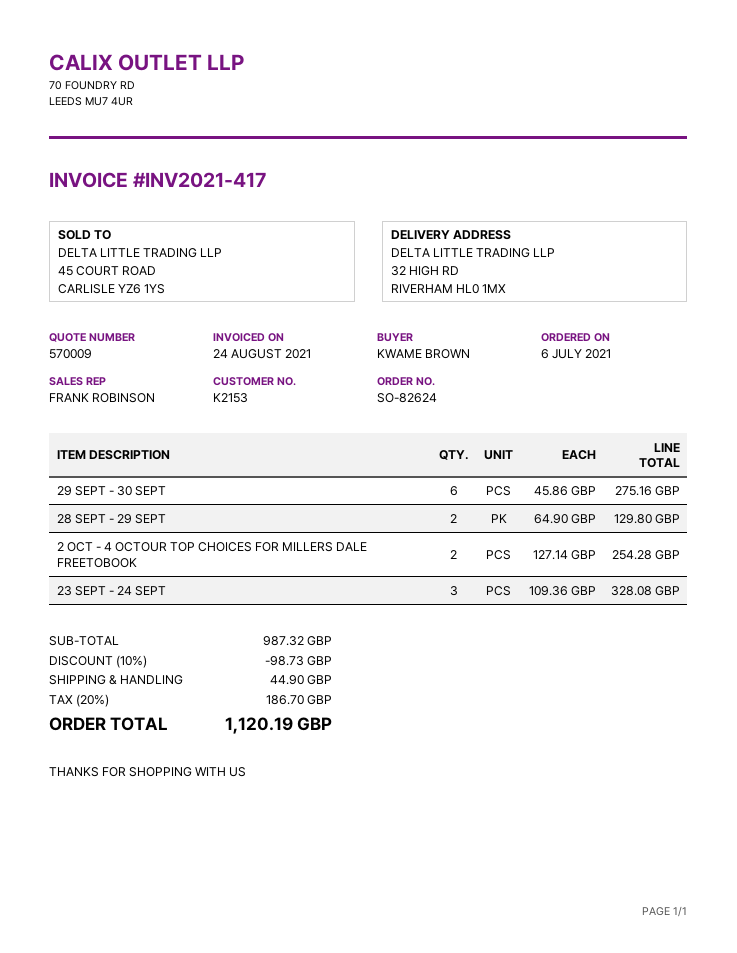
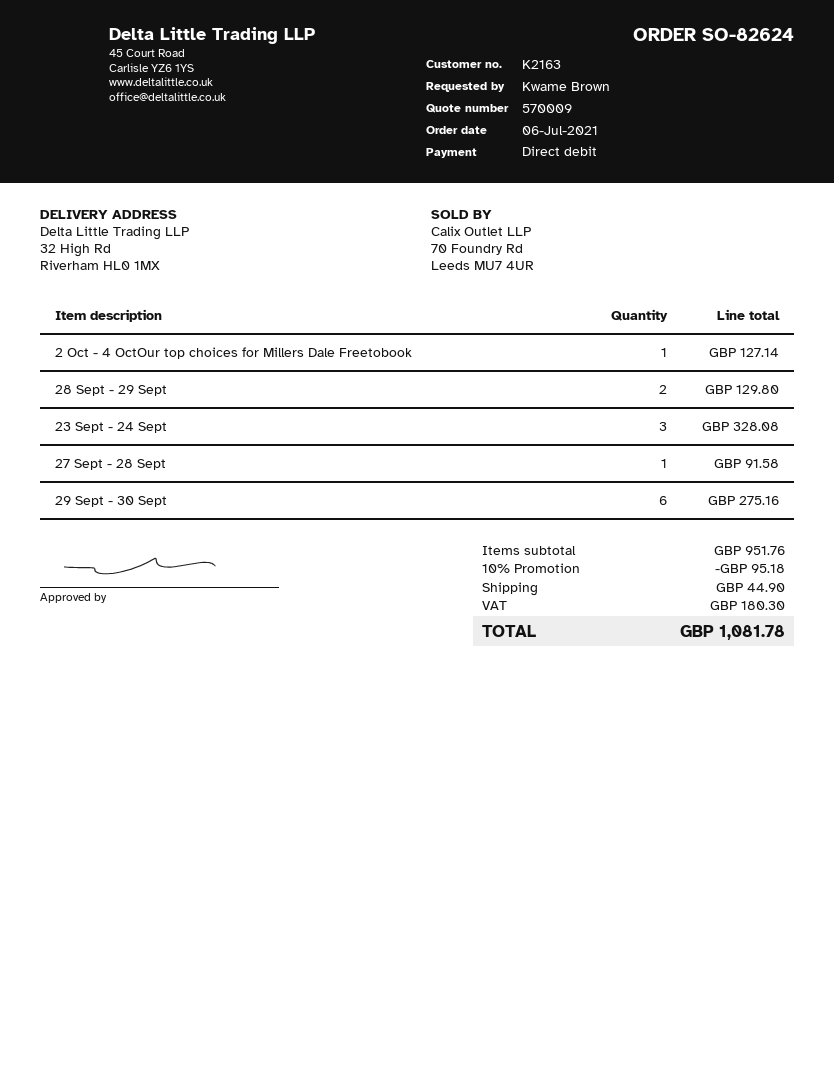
customer number: K2153 -> K2163
2 OCT - 4 OCTOUR TOP CHOICES FOR MILLERS DALE FREETOBOOK: 2 for 254.28 -> 1 for 127.14
27 Sept - 28 Sept: none -> 1 for 91.58
subtotal: 987.32 -> 951.76
discount: 10% = 98.73 -> 10% = 95.18
tax: 186.70 -> 180.30
total: 1120.19 -> 1081.78

